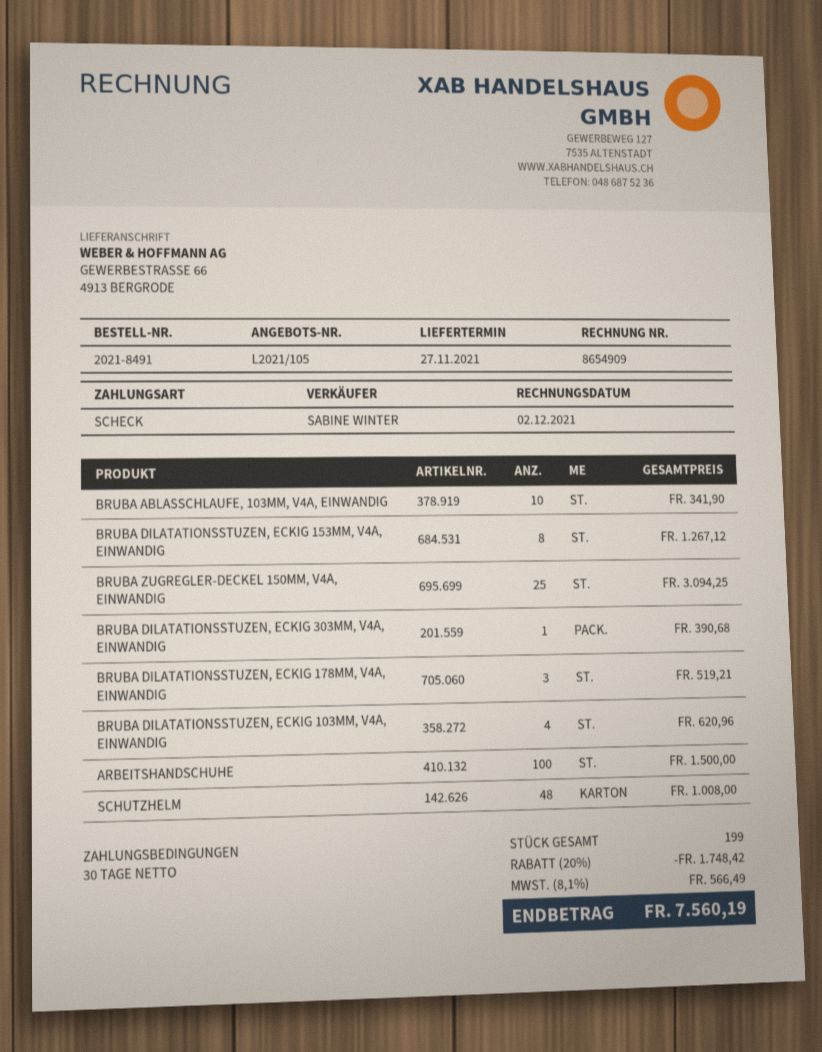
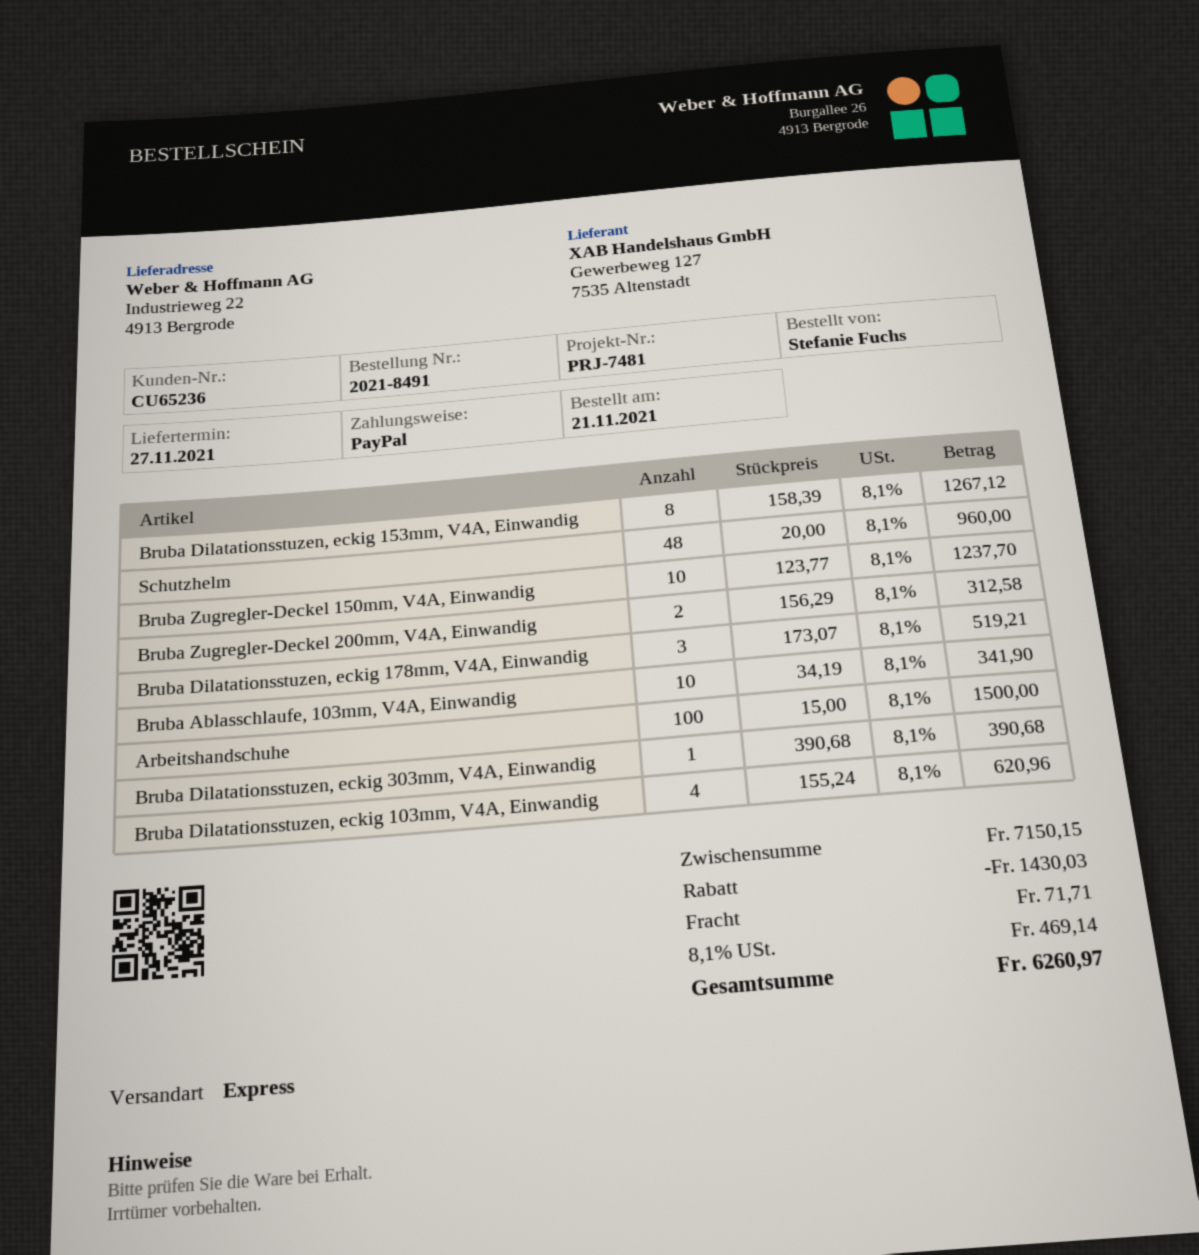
payment method: cheque -> PayPal
ship to: GEWERBESTRASSE 66, 4913 BERGRODE -> Industrieweg 22, 4913 Bergrode
BRUBA ZUGREGLER-DECKEL 150MM, V4A, EINWANDIG: 25 for 3094.25 -> 10 for 1237.70
SCHUTZHELM: 48 for 1008.00 -> 48 for 960.00
Bruba Zugregler-Deckel 200mm, V4A, Einwandig: none -> 2 for 312.58
discount: 1748.42 -> 1430.03
shipping: none -> 71.71
tax: 8.1% = 566.49 -> 8.1% = 469.14
total: 7560.19 -> 6260.97

